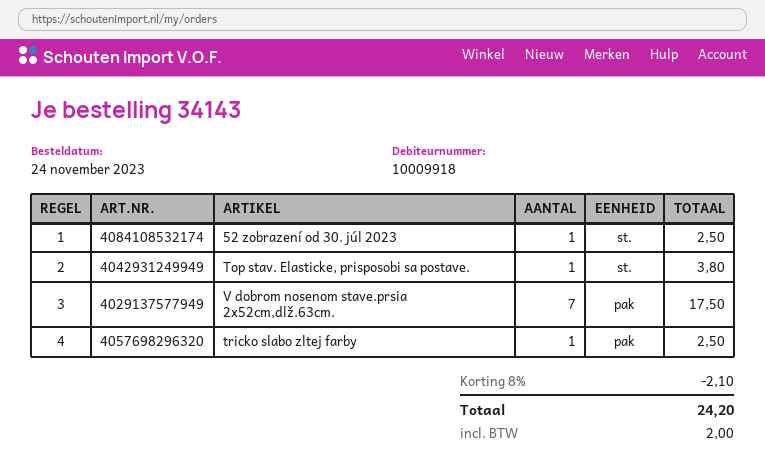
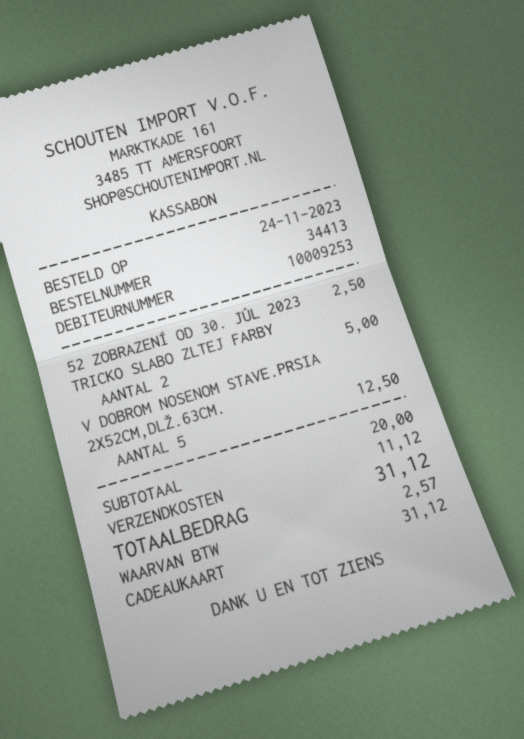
order number: 34143 -> 34413
customer number: 10009918 -> 10009253
Top stav. Elasticke, prisposobi sa postave.: 1 for 3.80 -> none
V dobrom nosenom stave.prsia 2x52cm,dlž.63cm.: 7 for 17.50 -> 5 for 12.50
tricko slabo zltej farby: 1 for 2.50 -> 2 for 5.00
discount: 8% = 2.10 -> none
shipping: none -> 11.12
tax: 2.00 -> 2.57
total: 24.20 -> 31.12

